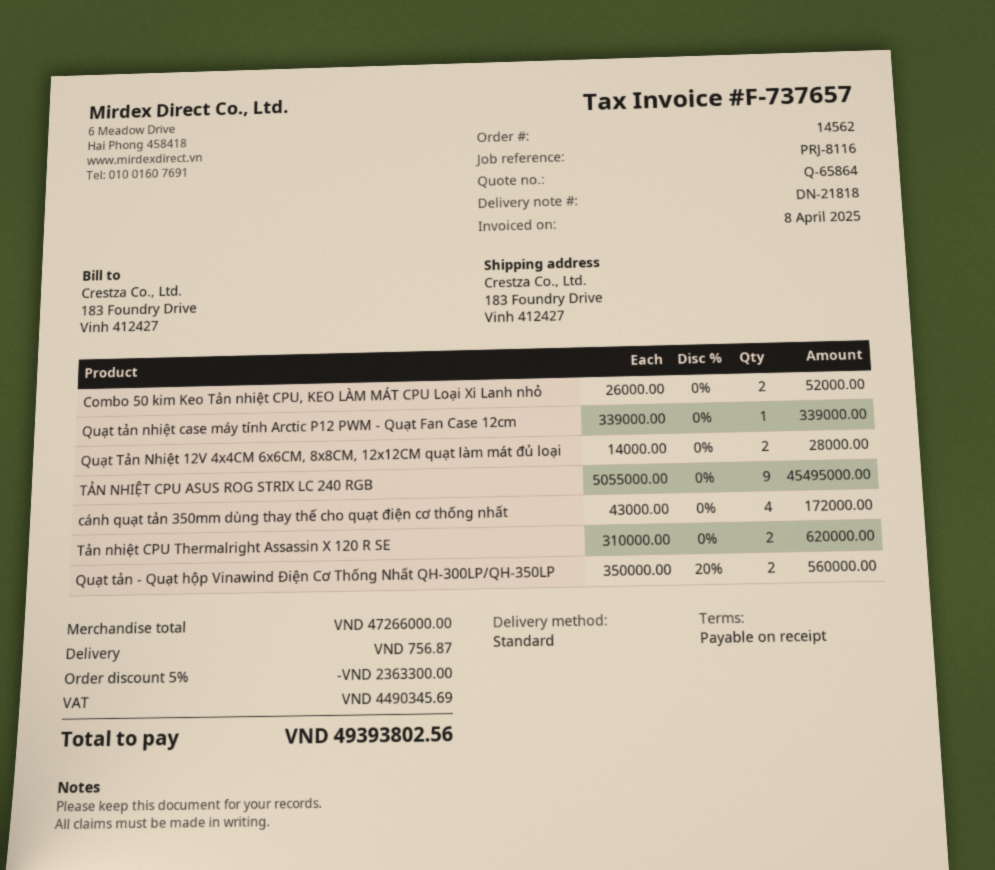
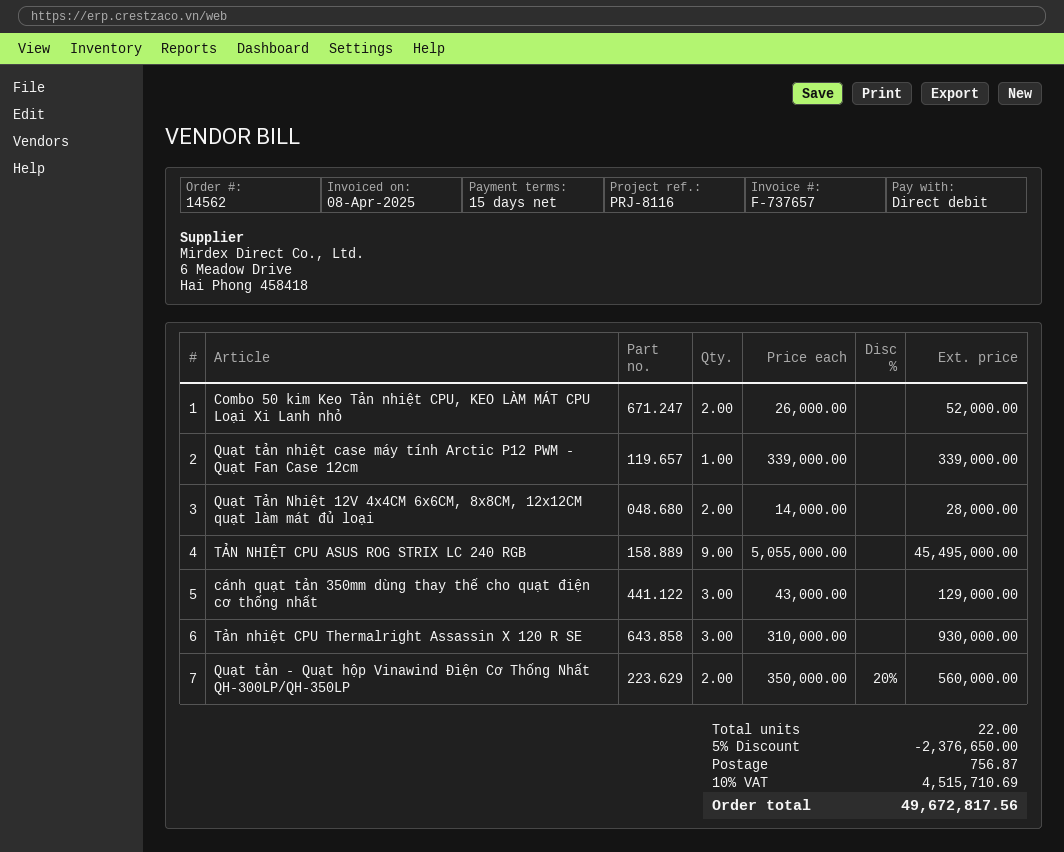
payment terms: on receipt -> 15 days
cánh quạt tản 350mm dùng thay thế cho quạt điện cơ thống nhất: 4 x 43000.00 = 172000.00 -> 3 x 43000.00 = 129000.00
Tản nhiệt CPU Thermalright Assassin X 120 R SE: 2 x 310000.00 = 620000.00 -> 3 x 310000.00 = 930000.00
discount: 5% = 2363300.00 -> 5% = 2376650.00
tax: 4490345.69 -> 4515710.69
total: 49393802.56 -> 49672817.56

